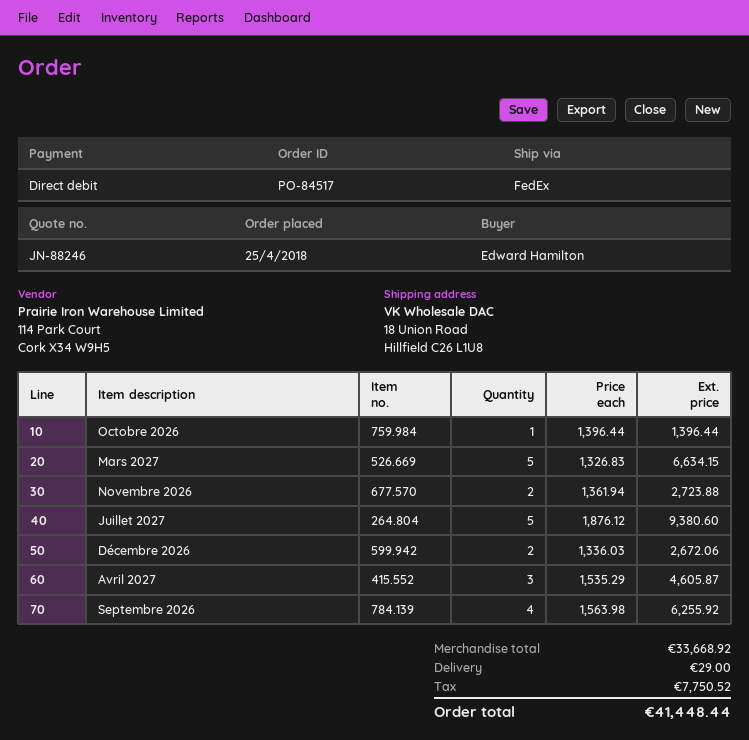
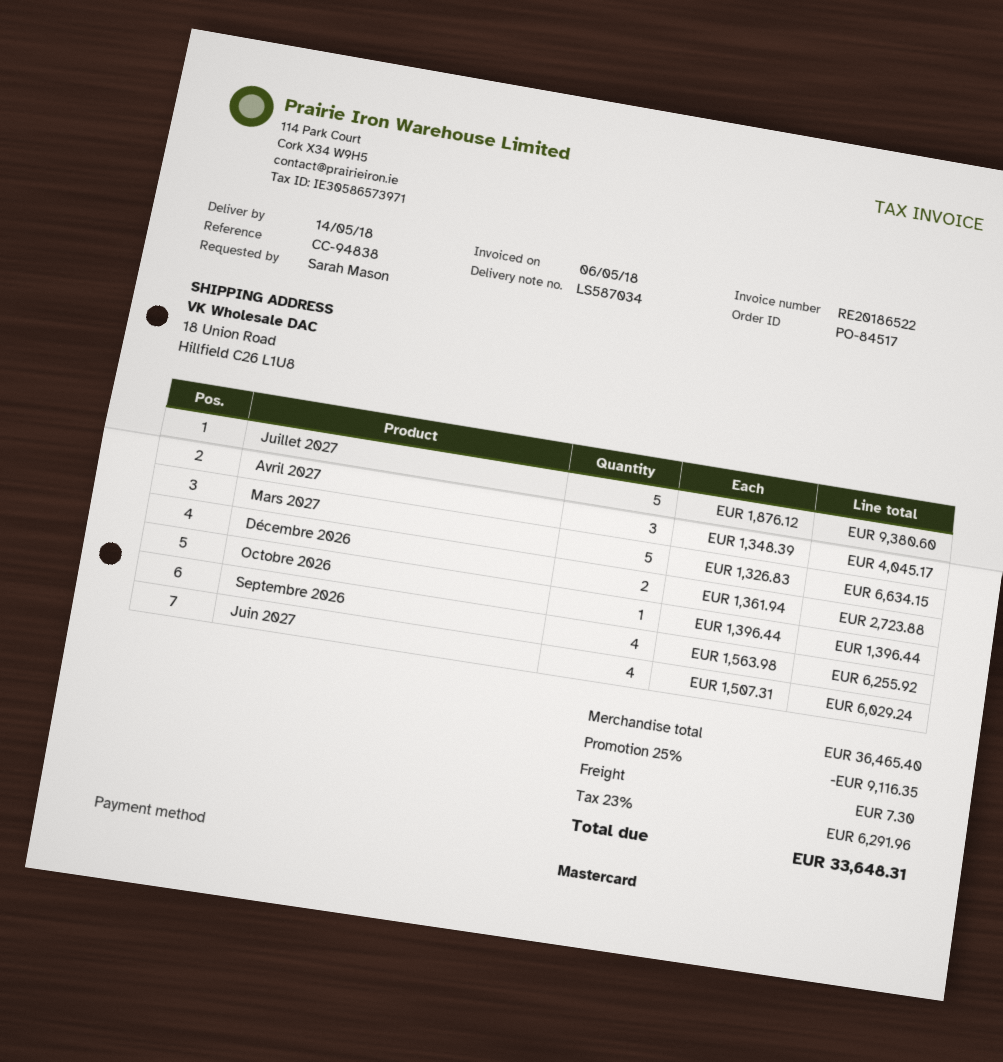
ordered by: Edward Hamilton -> Sarah Mason
payment method: direct debit -> Mastercard
Novembre 2026: 2 x 1361.94 = 2723.88 -> none
Décembre 2026: 2 x 1336.03 = 2672.06 -> 2 x 1361.94 = 2723.88
Avril 2027: 3 x 1535.29 = 4605.87 -> 3 x 1348.39 = 4045.17
Juin 2027: none -> 4 x 1507.31 = 6029.24
subtotal: 33668.92 -> 36465.40
discount: none -> 25% = 9116.35
shipping: 29.00 -> 7.30
tax: 7750.52 -> 6291.96
total: 41448.44 -> 33648.31

